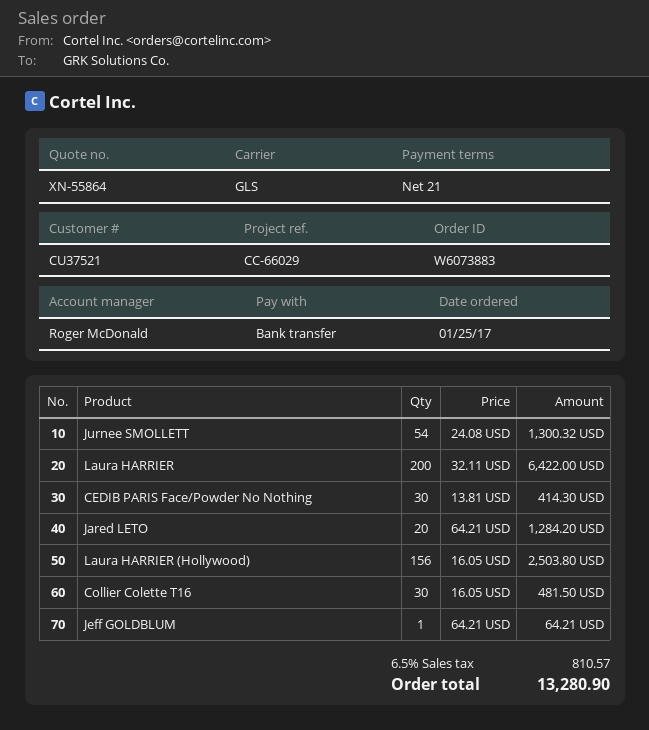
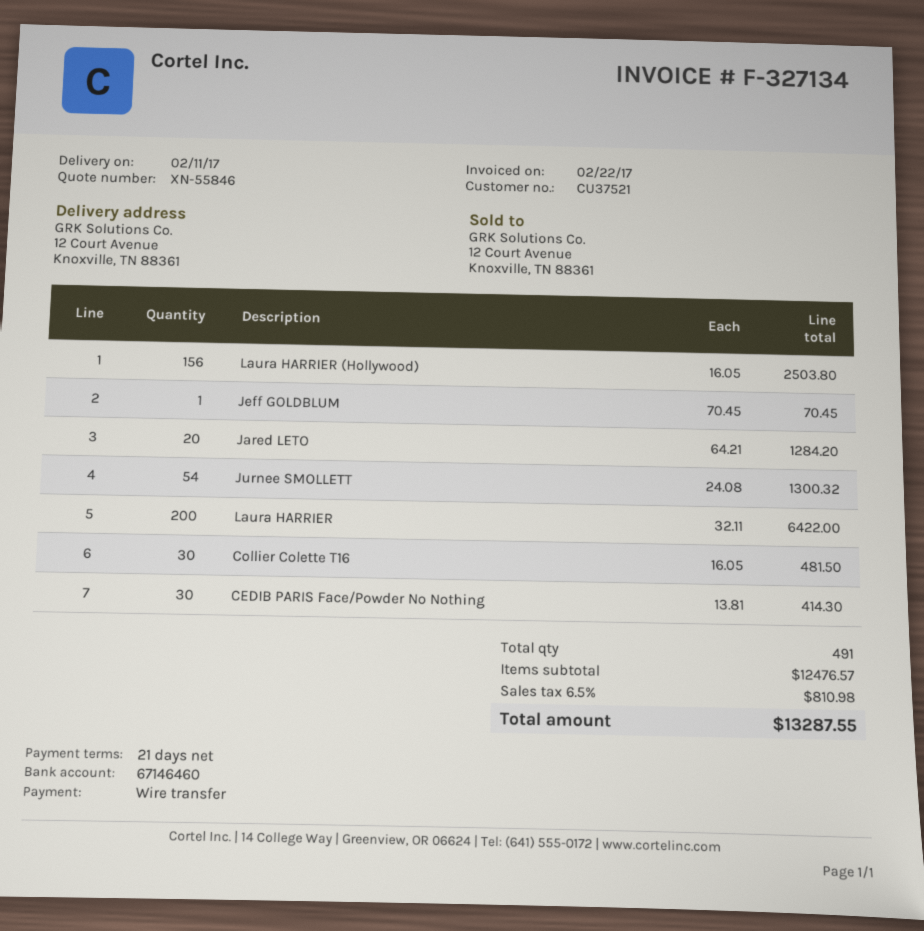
quote number: XN-55864 -> XN-55846
Jeff GOLDBLUM: 1 x 64.21 = 64.21 -> 1 x 70.45 = 70.45
tax: 6.5% = 810.57 -> 6.5% = 810.98
total: 13280.90 -> 13287.55

